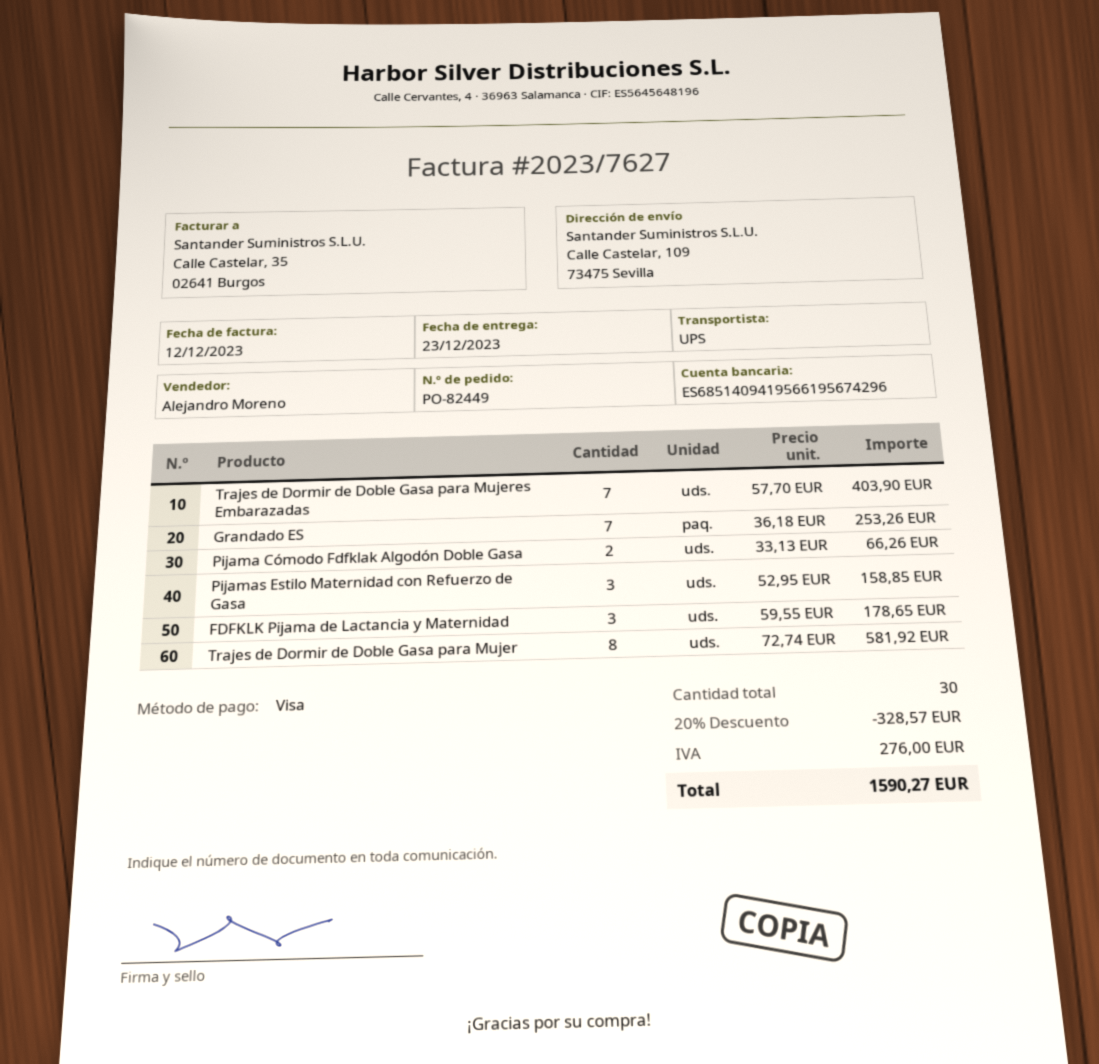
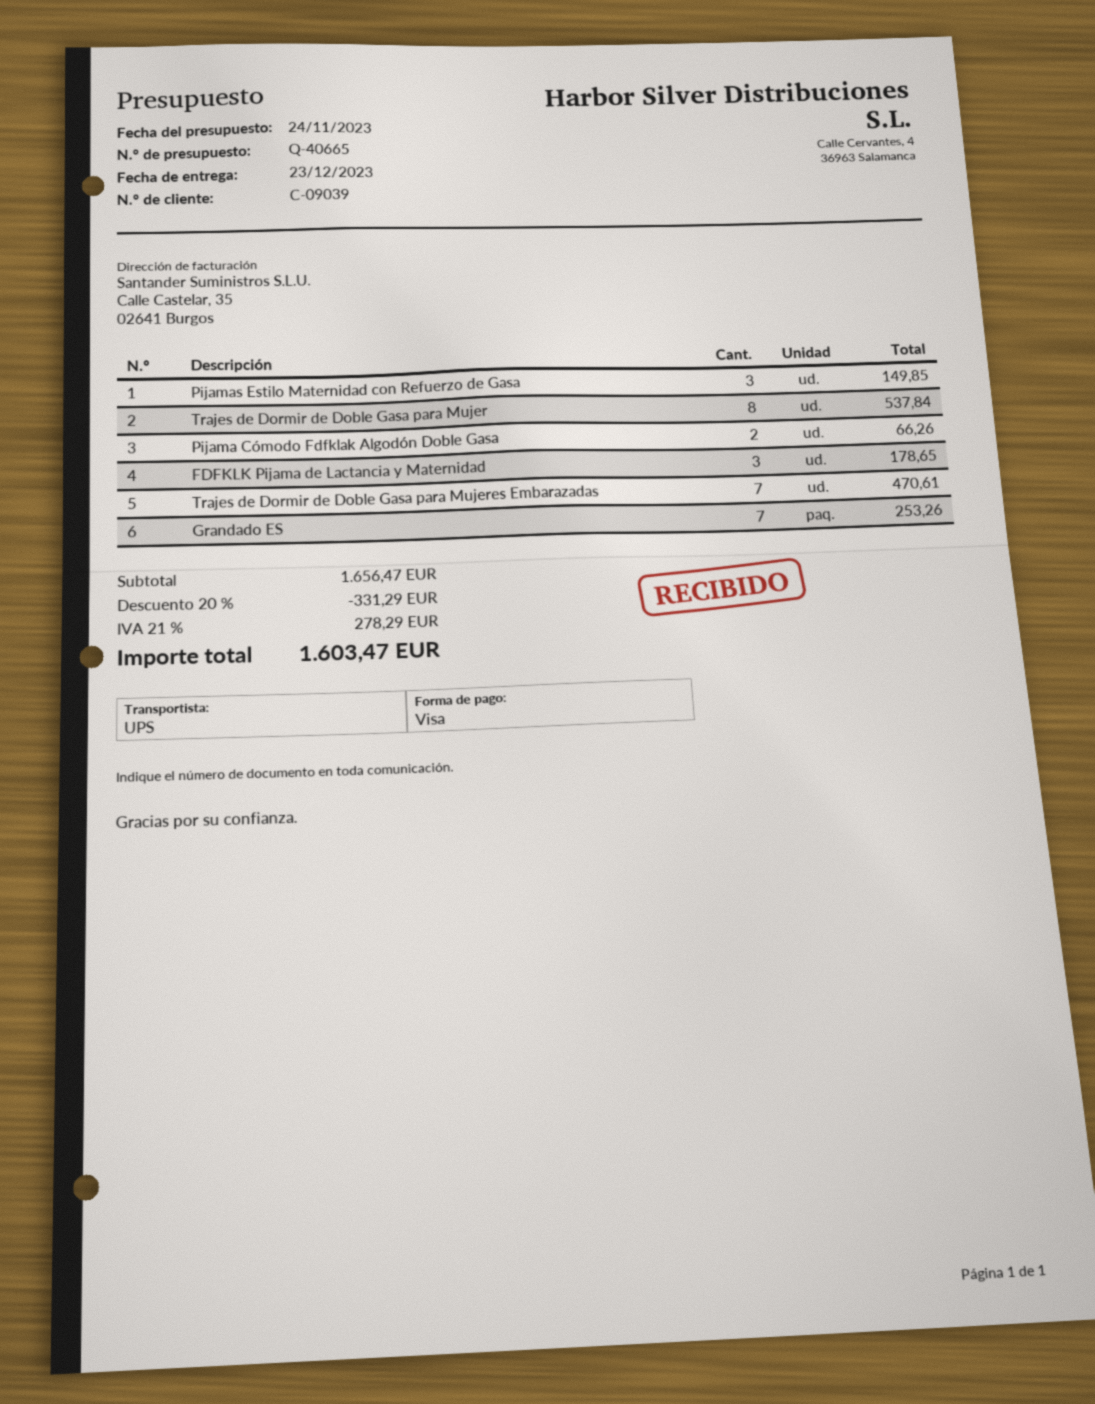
Trajes de Dormir de Doble Gasa para Mujeres Embarazadas: 7 for 403.90 -> 7 for 470.61
Pijamas Estilo Maternidad con Refuerzo de Gasa: 3 for 158.85 -> 3 for 149.85
Trajes de Dormir de Doble Gasa para Mujer: 8 for 581.92 -> 8 for 537.84
discount: 20% = 328.57 -> 20% = 331.29
tax: 276.00 -> 278.29
total: 1590.27 -> 1603.47

